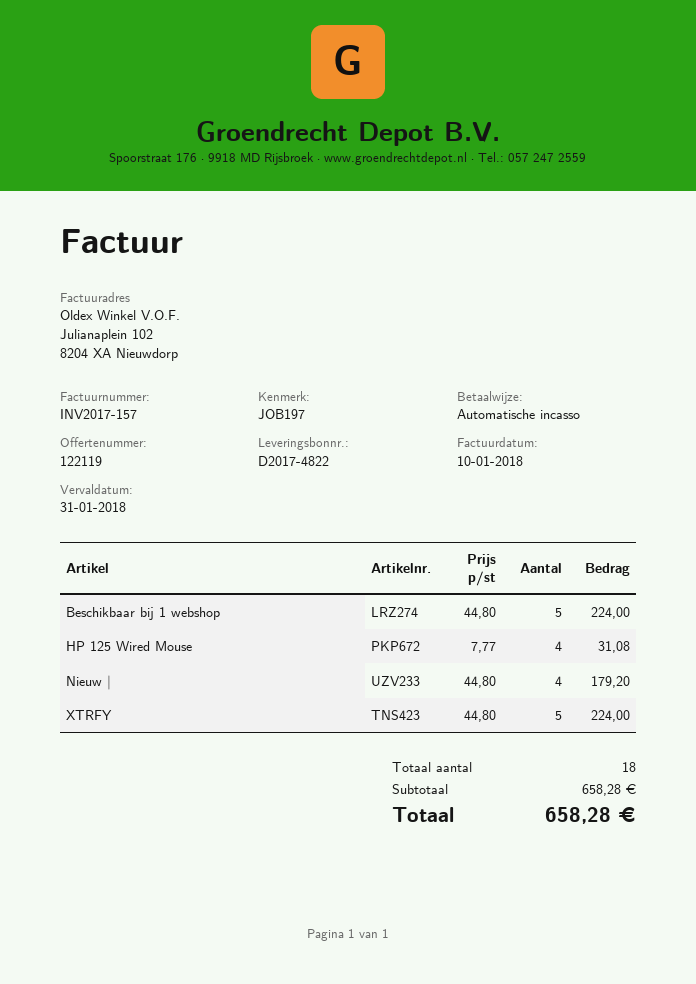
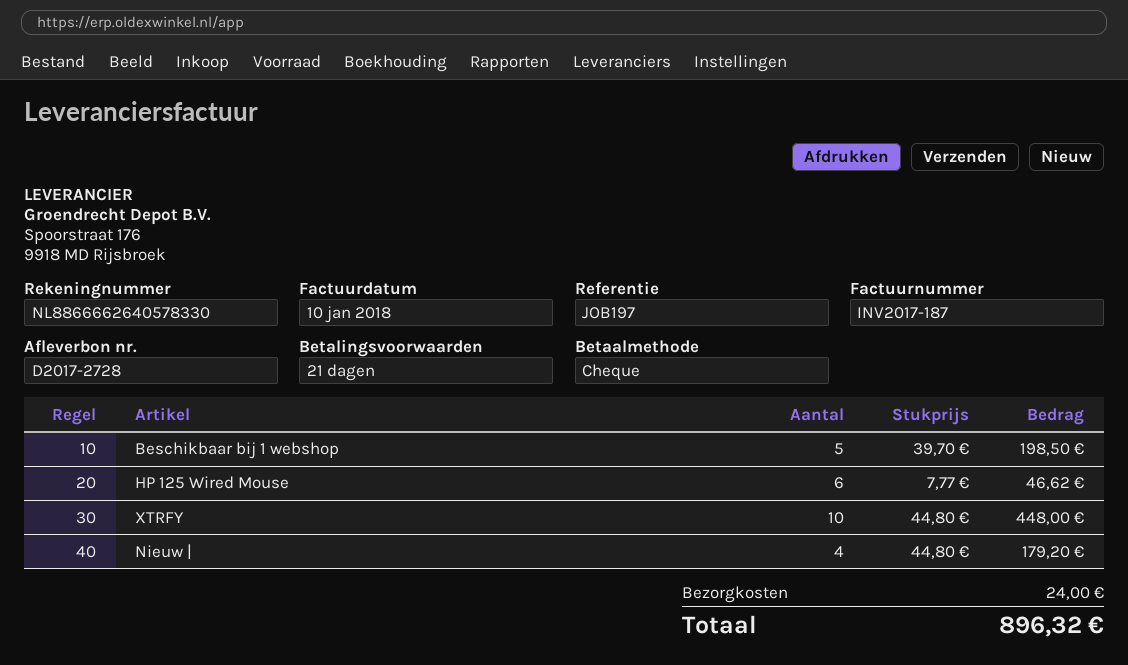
delivery note number: D2017-4822 -> D2017-2728
invoice number: INV2017-157 -> INV2017-187
payment method: direct debit -> cheque
Beschikbaar bij 1 webshop: 5 x 44.80 = 224.00 -> 5 x 39.70 = 198.50
HP 125 Wired Mouse: 4 x 7.77 = 31.08 -> 6 x 7.77 = 46.62
XTRFY: 5 x 44.80 = 224.00 -> 10 x 44.80 = 448.00
shipping: none -> 24.00
total: 658.28 -> 896.32

